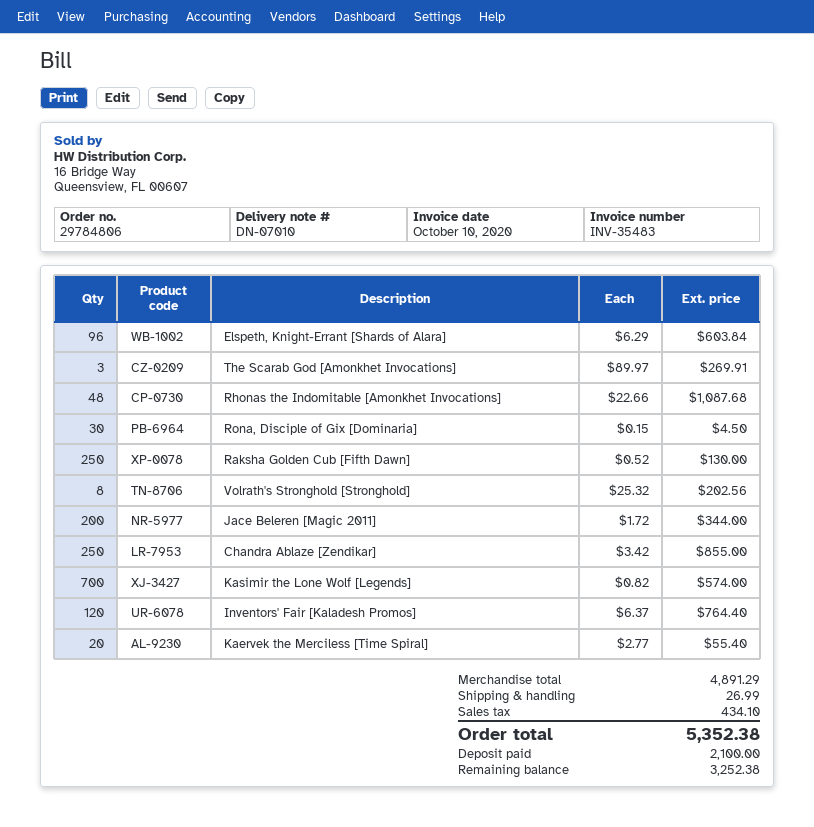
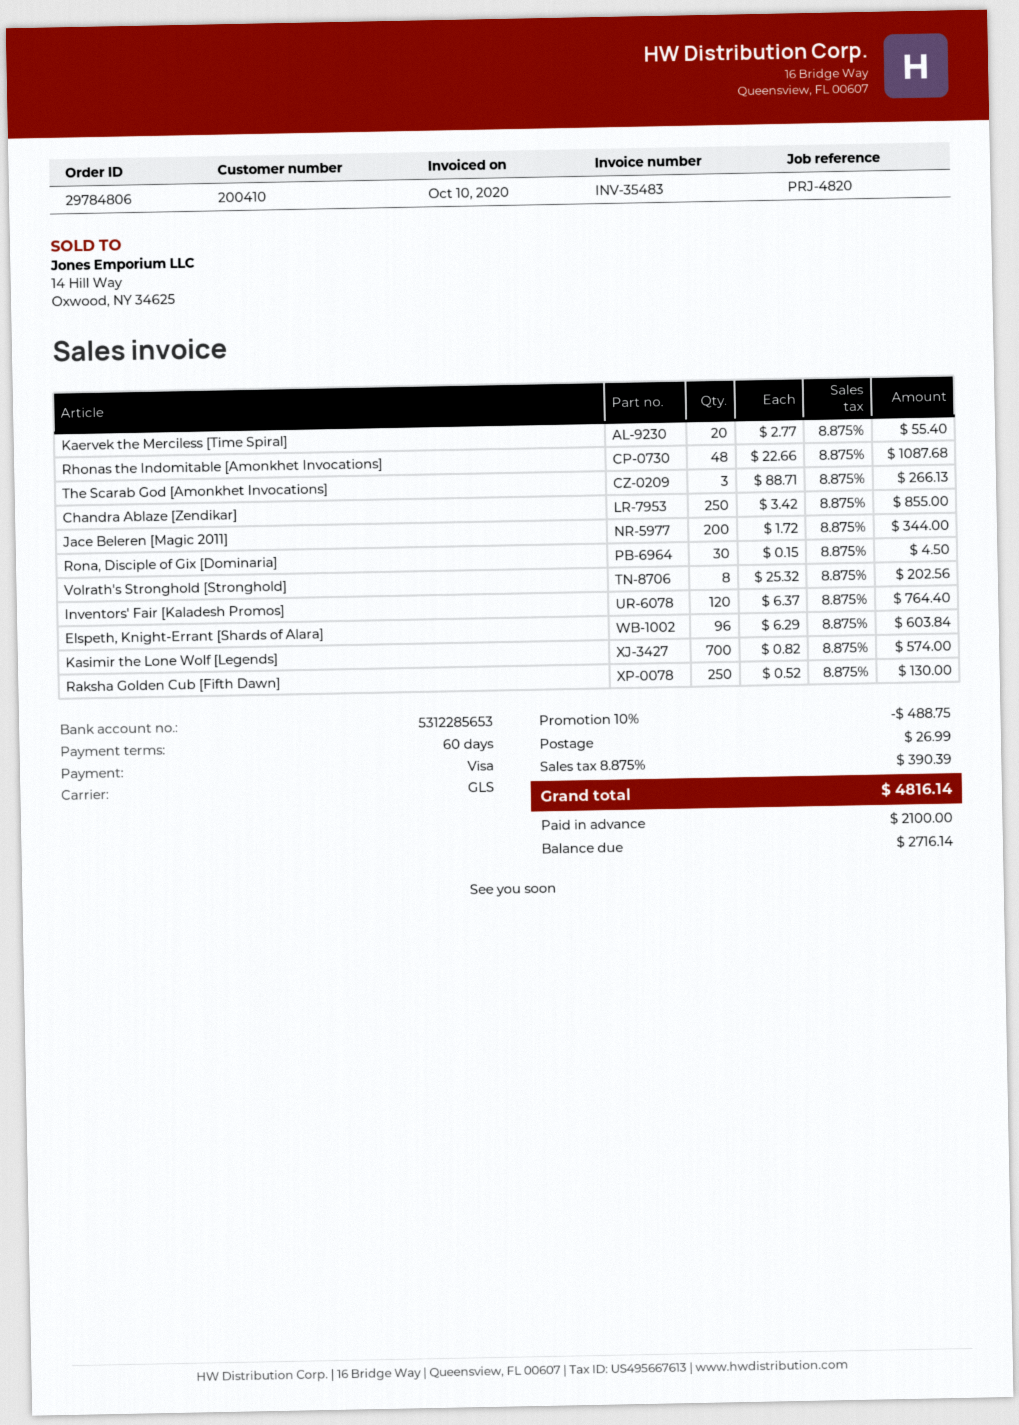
The Scarab God [Amonkhet Invocations]: 3 x 89.97 = 269.91 -> 3 x 88.71 = 266.13
discount: none -> 10% = 488.75
tax: 434.10 -> 390.39
total: 5352.38 -> 4816.14
balance: 3252.38 -> 2716.14

